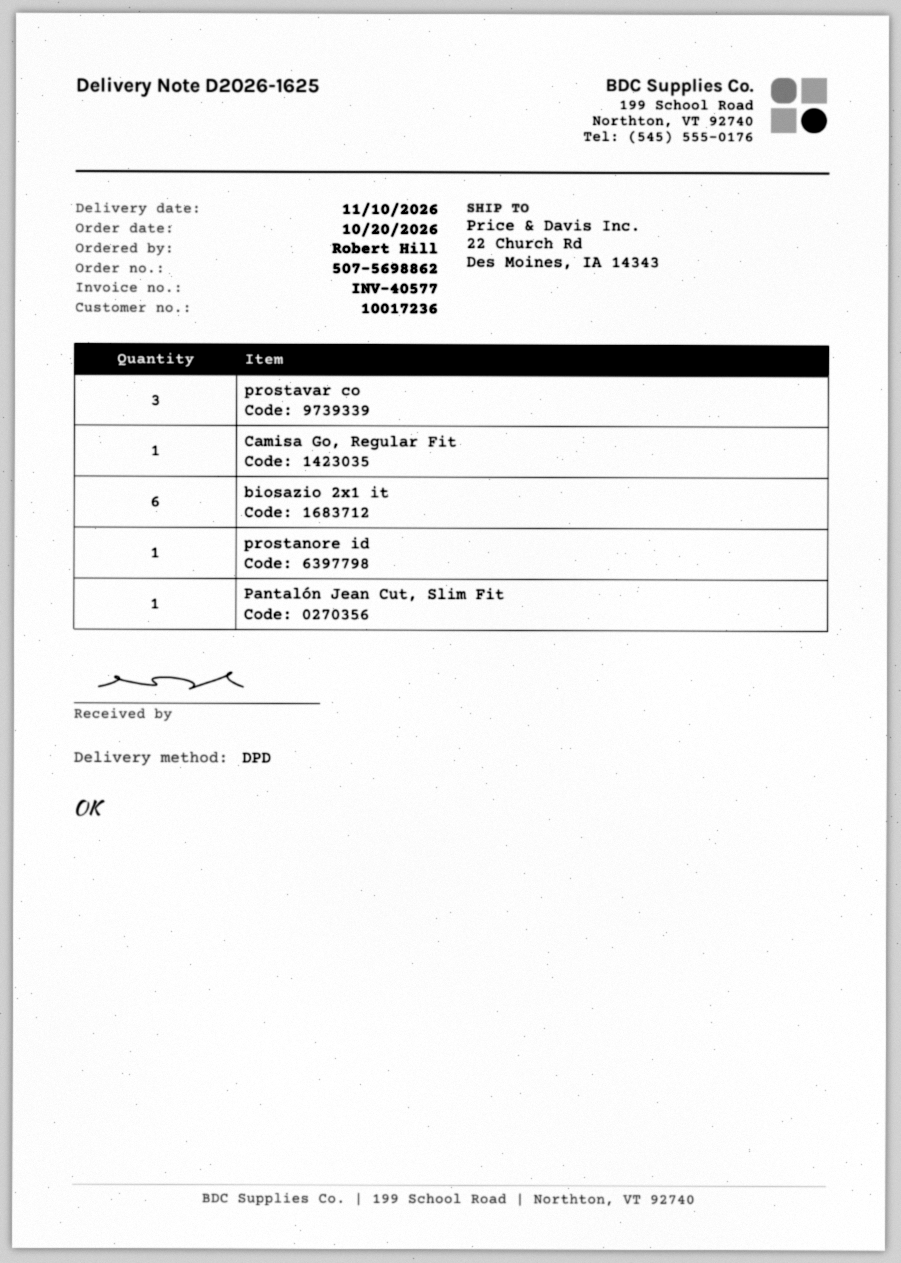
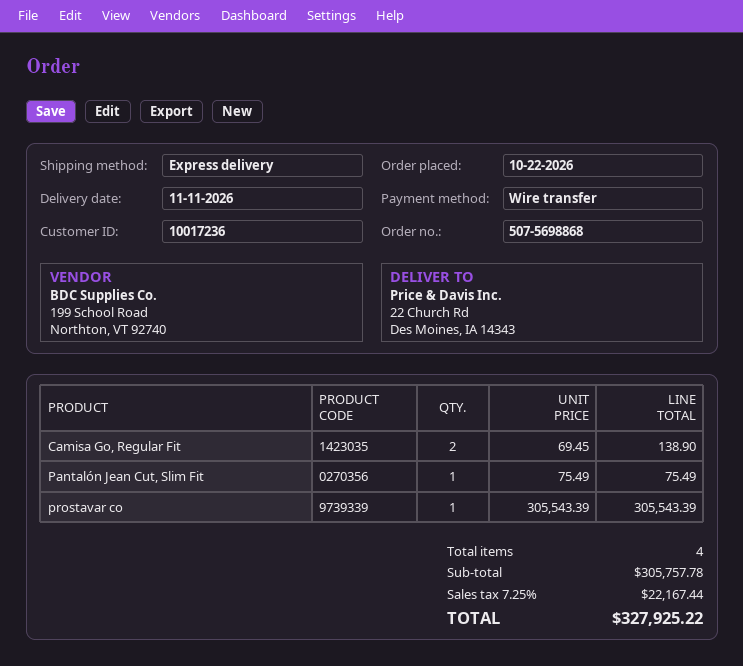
order number: 507-5698862 -> 507-5698868
order date: 2026-10-20 -> 2026-10-22
delivery date: 2026-11-10 -> 2026-11-11
shipping method: DPD -> express
prostavar co: 3 -> 1
Camisa Go, Regular Fit: 1 -> 2
biosazio 2x1 it: 6 -> none
prostanore id: 1 -> none

